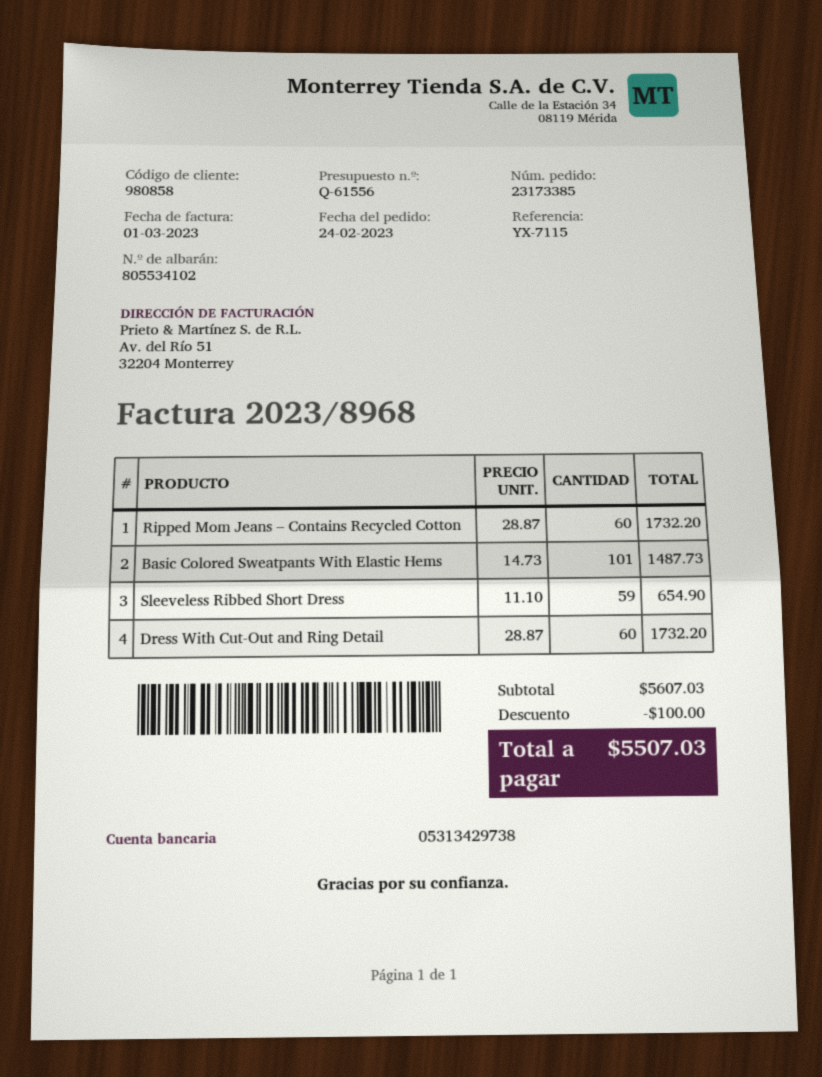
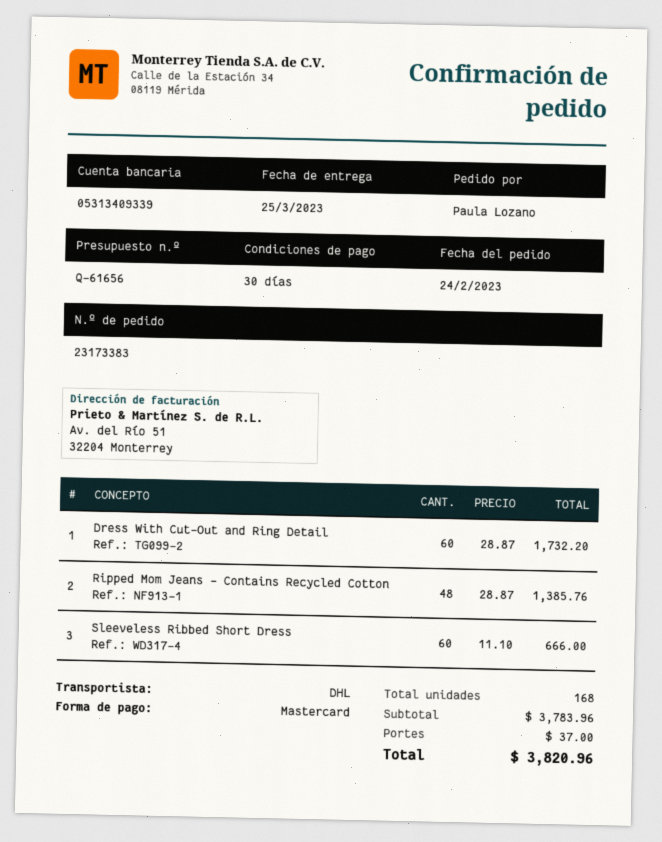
quote number: Q-61556 -> Q-61656
order number: 23173385 -> 23173383
bank account: 05313429738 -> 05313409339
Ripped Mom Jeans – Contains Recycled Cotton: 60 x 28.87 = 1732.20 -> 48 x 28.87 = 1385.76
Basic Colored Sweatpants With Elastic Hems: 101 x 14.73 = 1487.73 -> none
Sleeveless Ribbed Short Dress: 59 x 11.10 = 654.90 -> 60 x 11.10 = 666.00
subtotal: 5607.03 -> 3783.96
discount: 100.00 -> none
shipping: none -> 37.00
total: 5507.03 -> 3820.96

